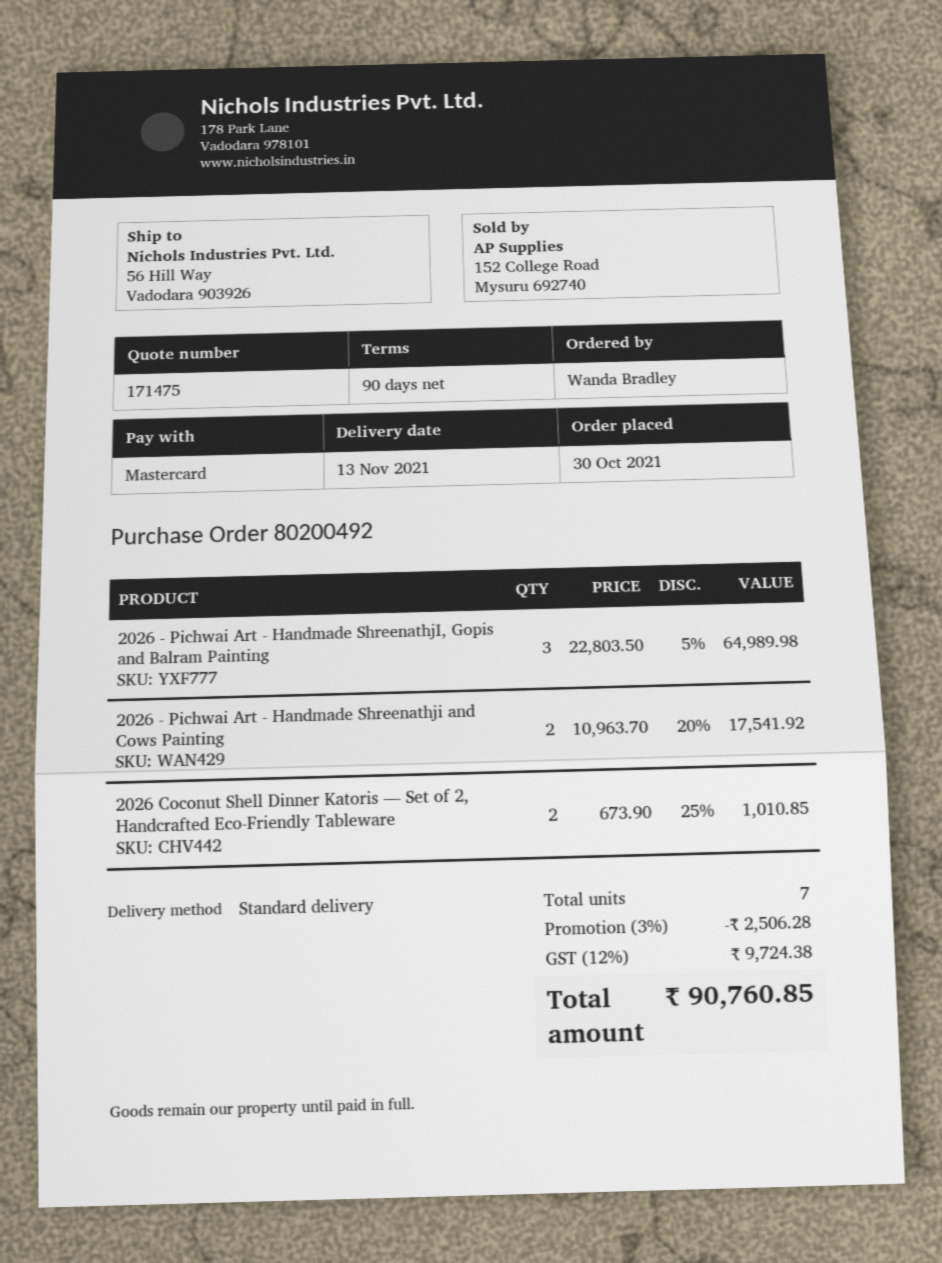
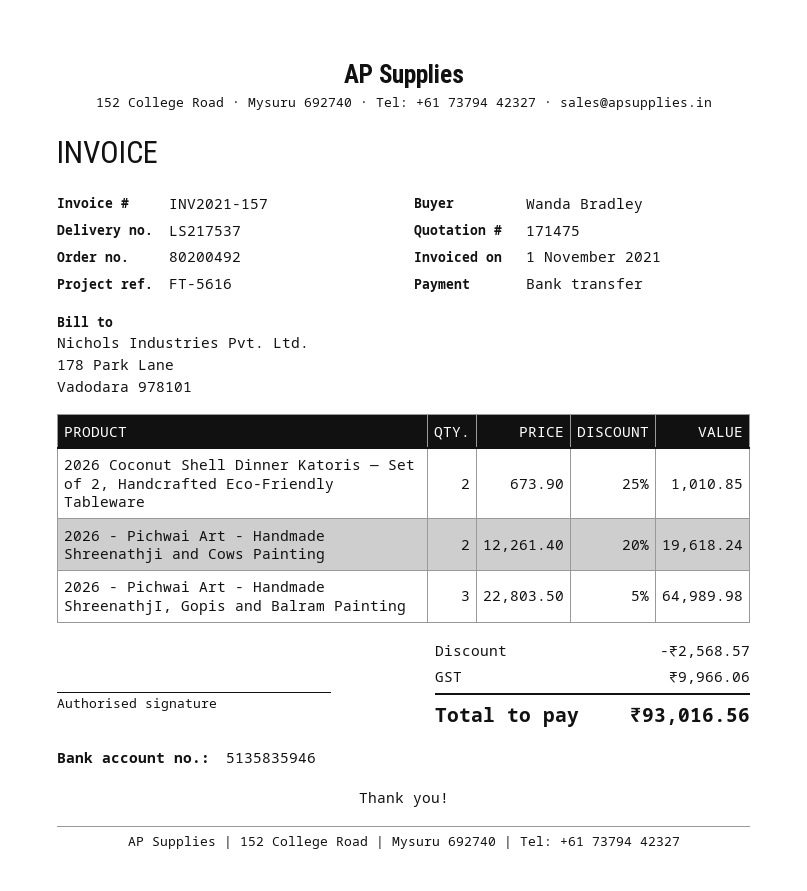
payment method: Mastercard -> bank transfer
2026 - Pichwai Art - Handmade Shreenathji and Cows Painting: 2 x 10963.70 - 20% = 17541.92 -> 2 x 12261.40 - 20% = 19618.24
discount: 2506.28 -> 2568.57
tax: 9724.38 -> 9966.06
total: 90760.85 -> 93016.56

